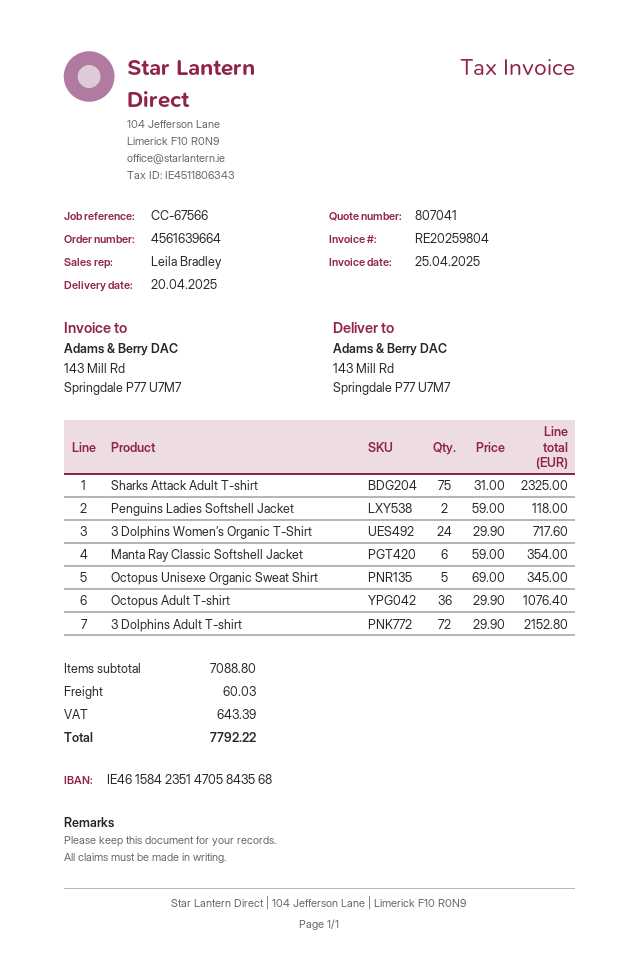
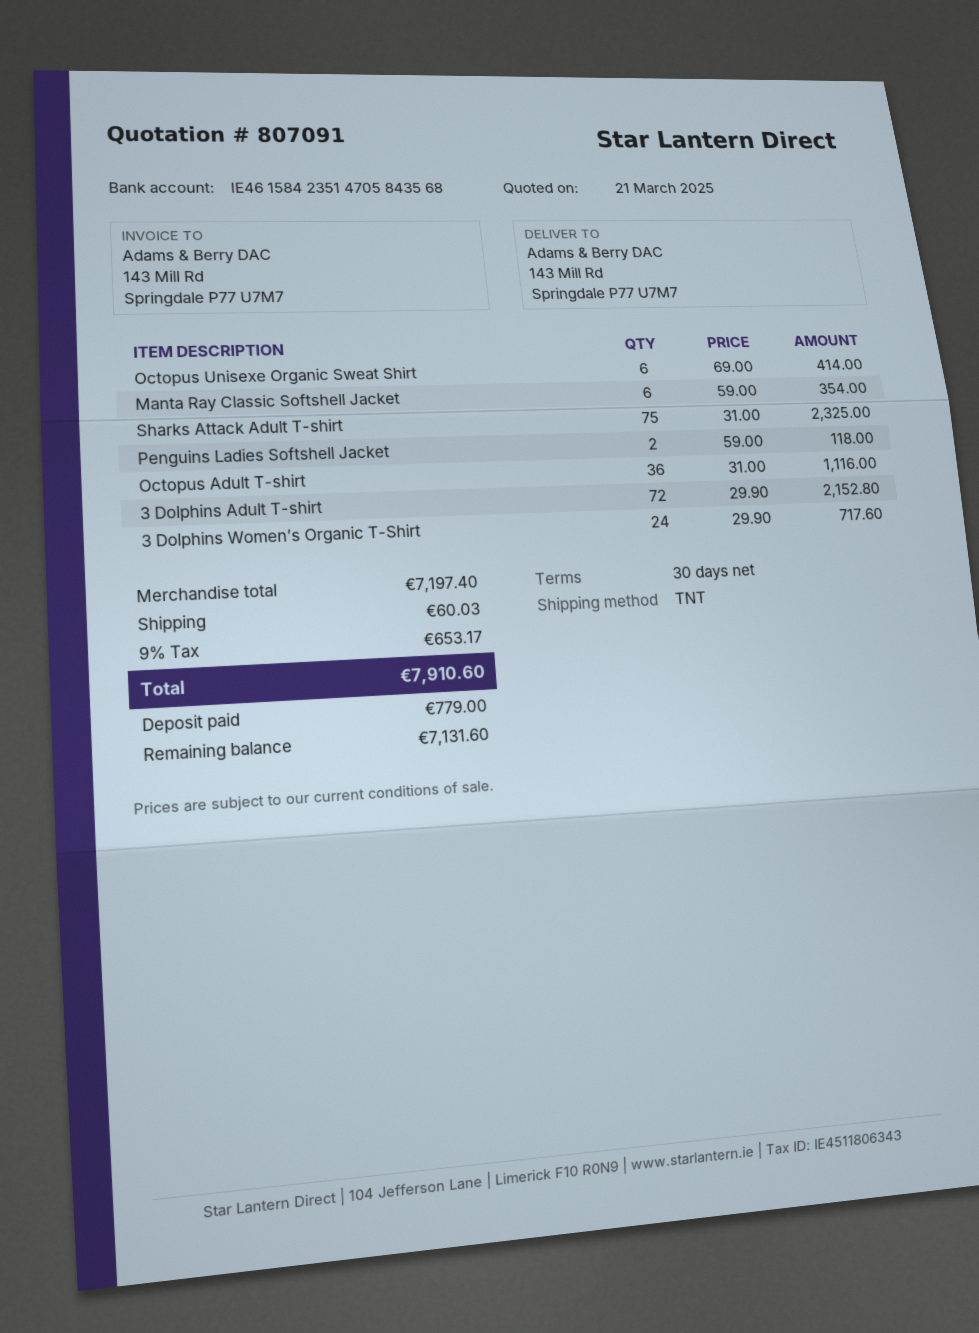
quote number: 807041 -> 807091
Octopus Unisexe Organic Sweat Shirt: 5 x 69.00 = 345.00 -> 6 x 69.00 = 414.00
Octopus Adult T-shirt: 36 x 29.90 = 1076.40 -> 36 x 31.00 = 1116.00
subtotal: 7088.80 -> 7197.40
tax: 643.39 -> 653.17
total: 7792.22 -> 7910.60

